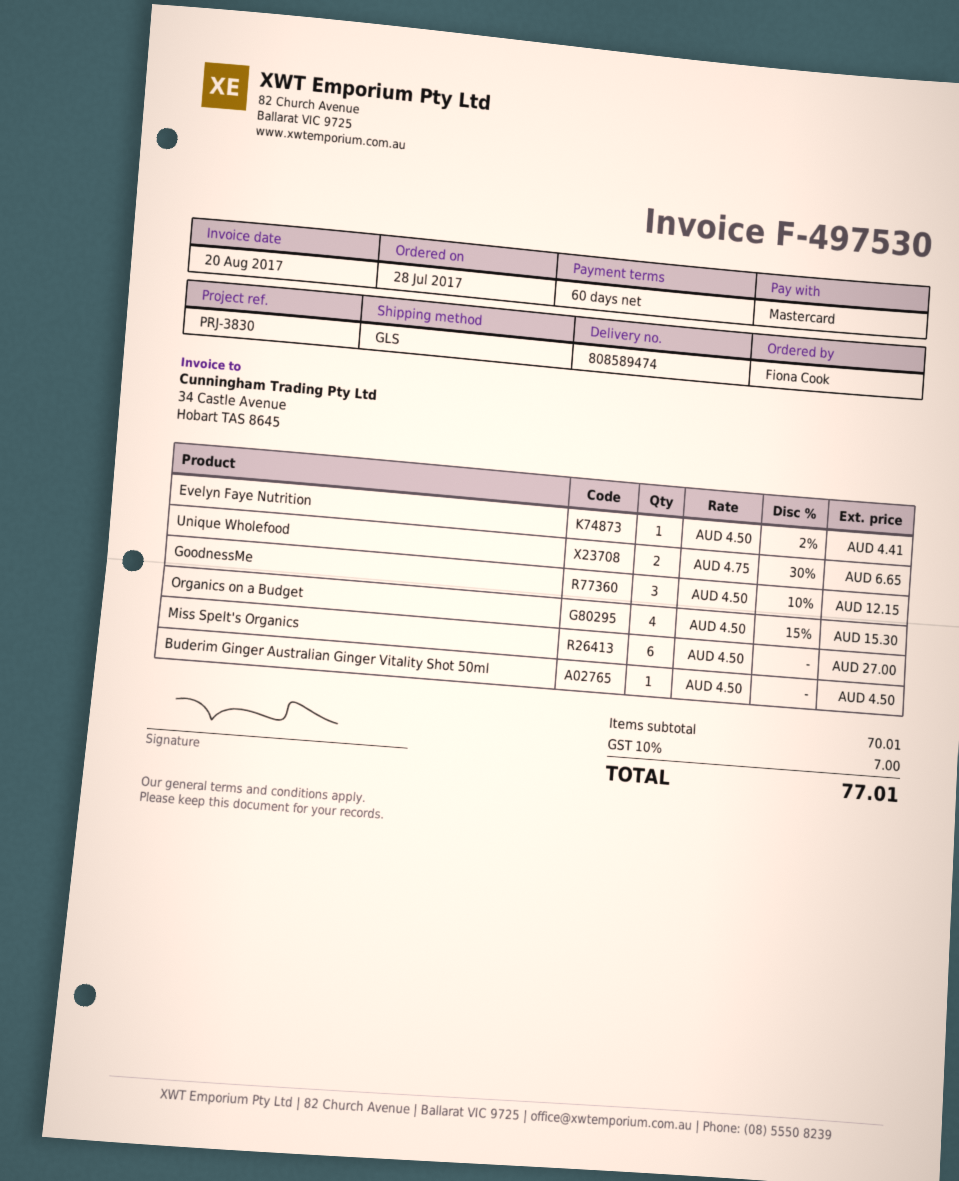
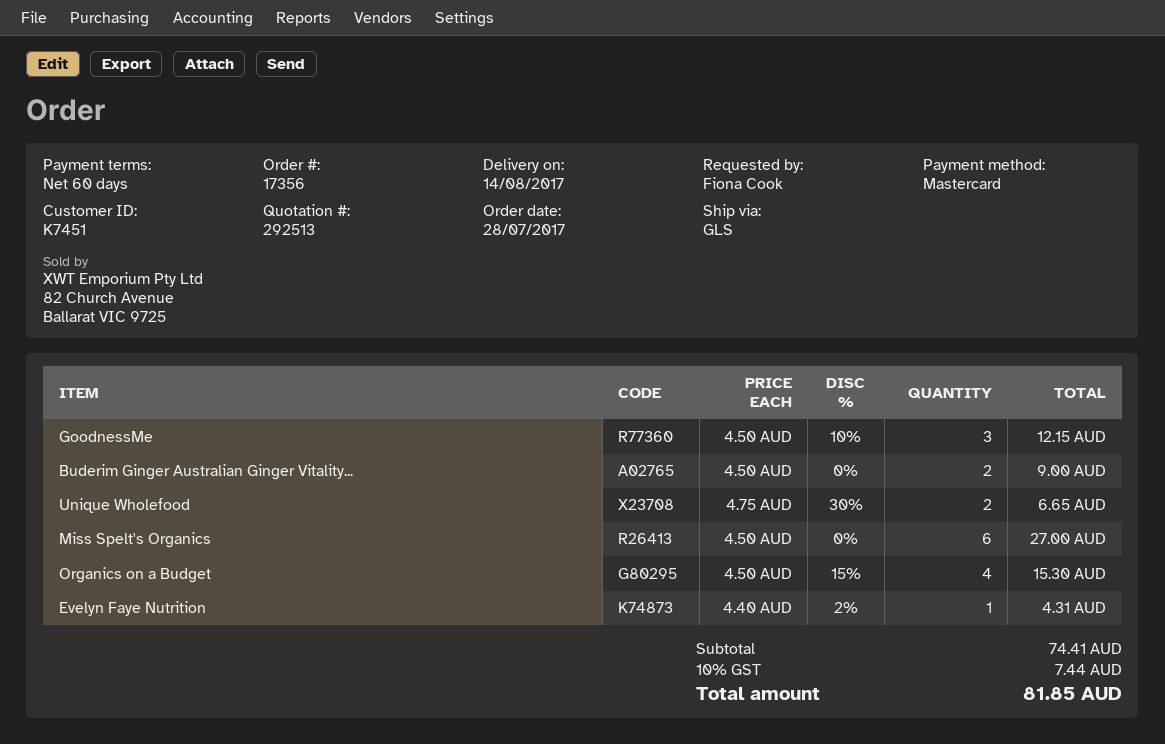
Evelyn Faye Nutrition: 1 x 4.50 - 2% = 4.41 -> 1 x 4.40 - 2% = 4.31
Buderim Ginger Australian Ginger Vitality Shot 50ml: 1 x 4.50 = 4.50 -> 2 x 4.50 = 9.00
subtotal: 70.01 -> 74.41
tax: 10% = 7.00 -> 10% = 7.44
total: 77.01 -> 81.85

